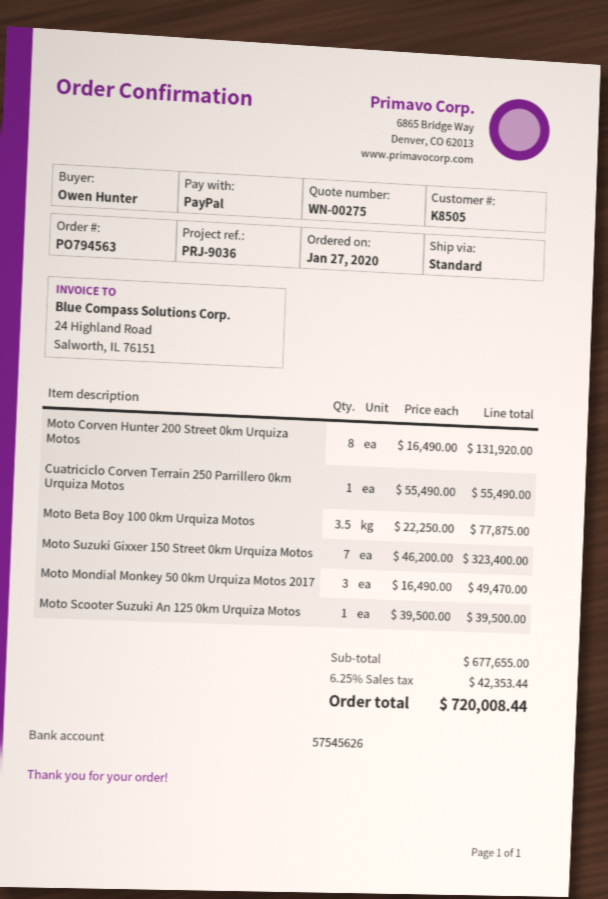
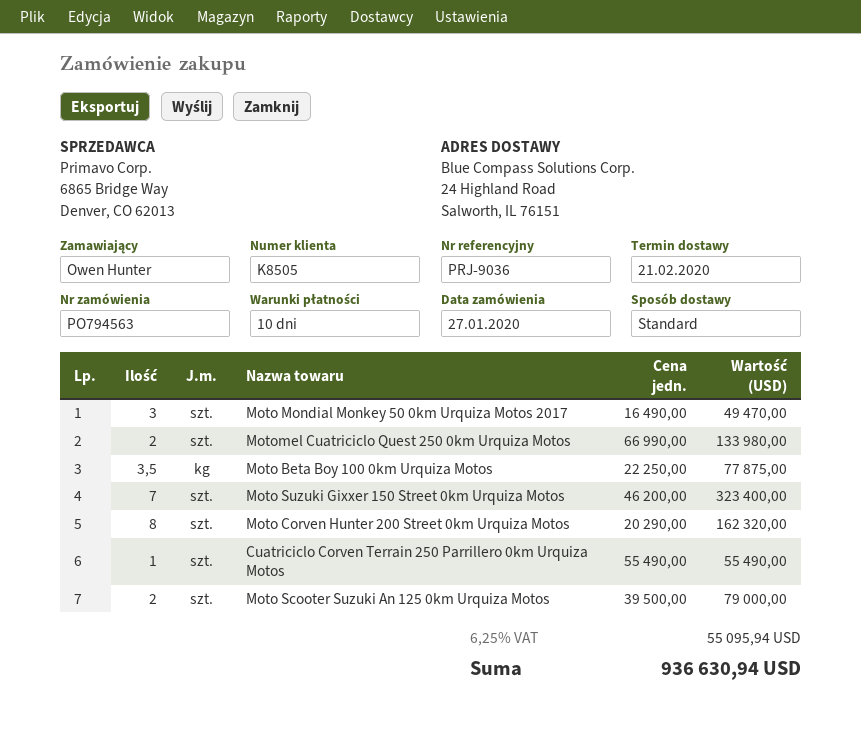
Moto Corven Hunter 200 Street 0km Urquiza Motos: 8 x 16490.00 = 131920.00 -> 8 x 20290.00 = 162320.00
Moto Scooter Suzuki An 125 0km Urquiza Motos: 1 x 39500.00 = 39500.00 -> 2 x 39500.00 = 79000.00
Motomel Cuatriciclo Quest 250 0km Urquiza Motos: none -> 2 x 66990.00 = 133980.00
tax: 6.25% = 42353.44 -> 6.25% = 55095.94
total: 720008.44 -> 936630.94

